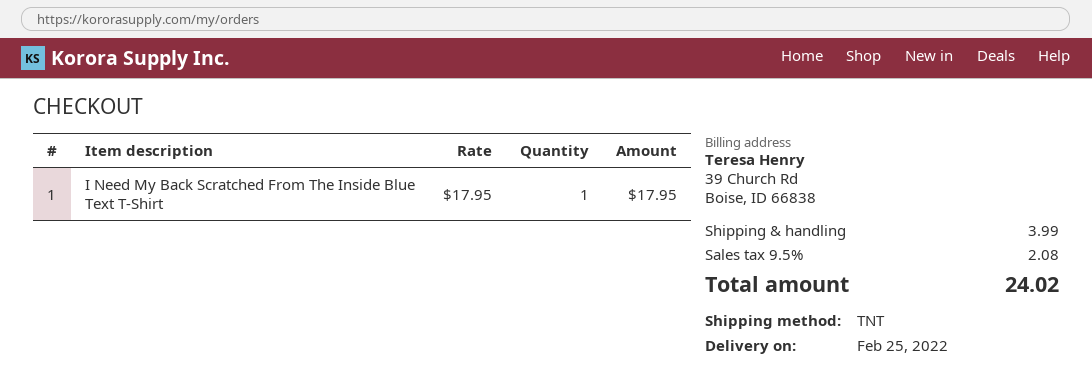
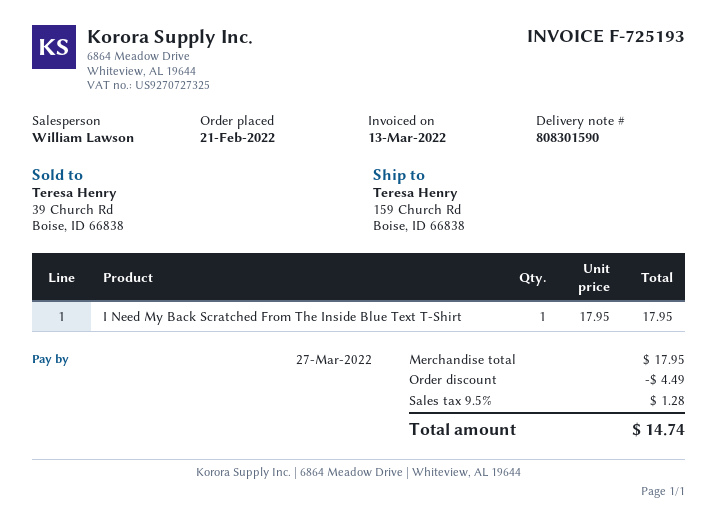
discount: none -> 4.49
shipping: 3.99 -> none
tax: 9.5% = 2.08 -> 9.5% = 1.28
total: 24.02 -> 14.74

